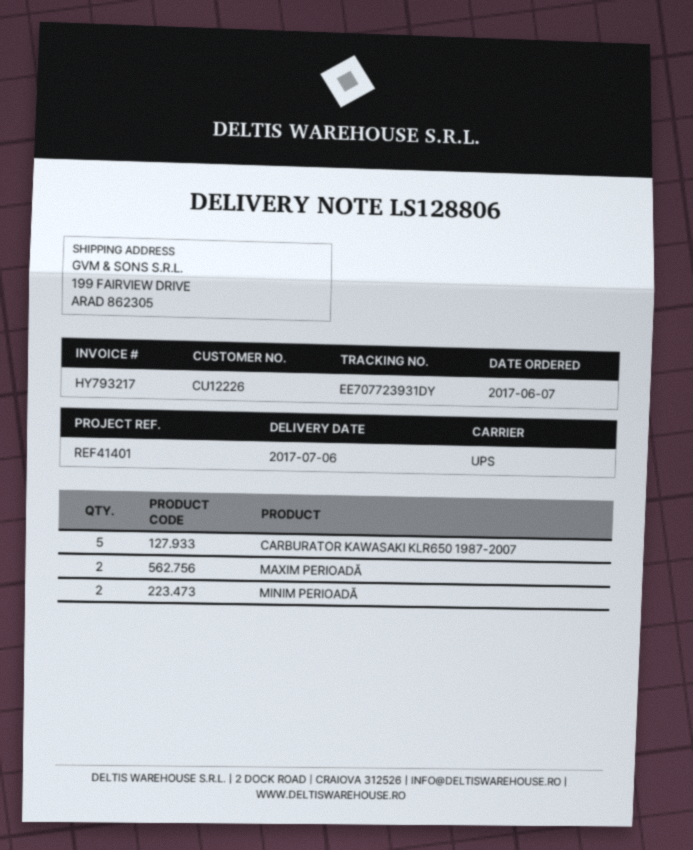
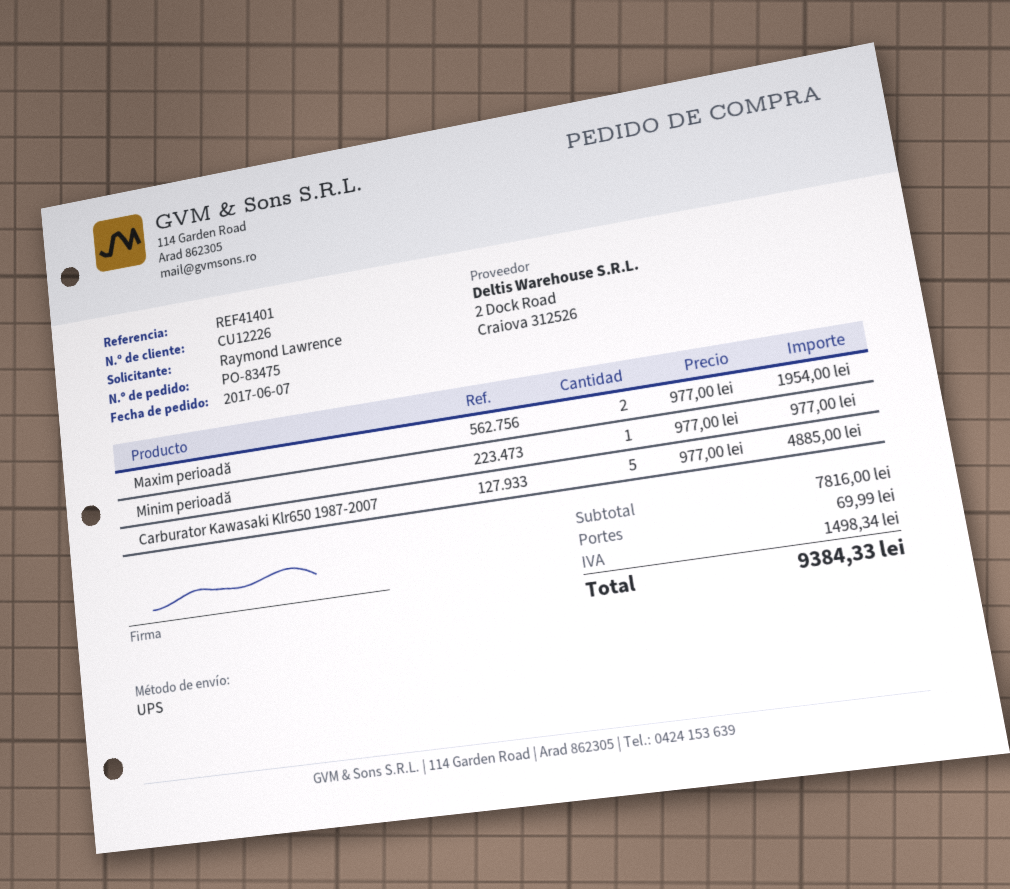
MINIM PERIOADĂ: 2 -> 1

